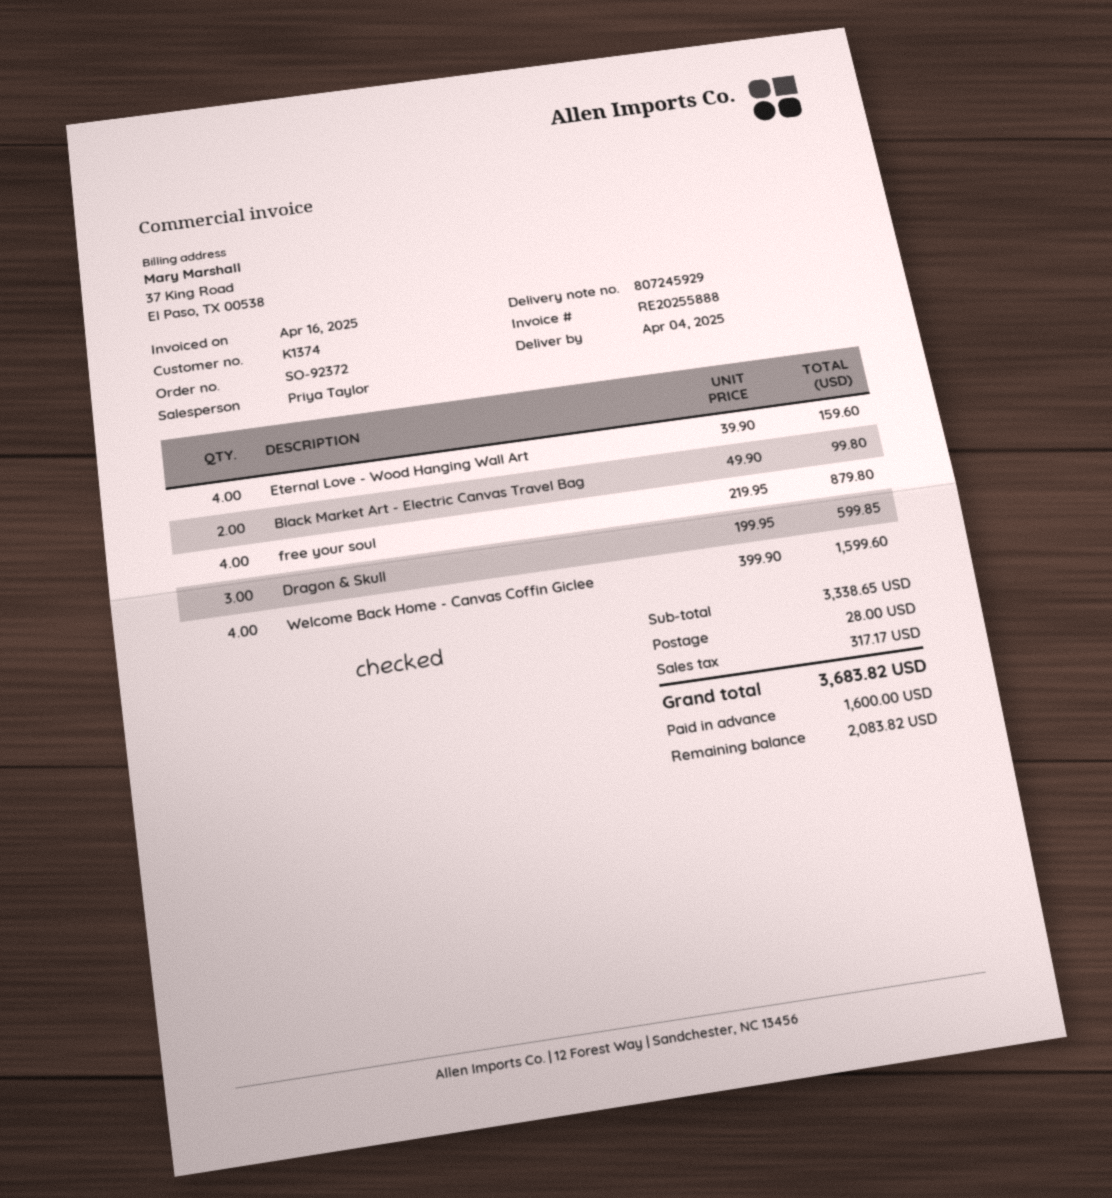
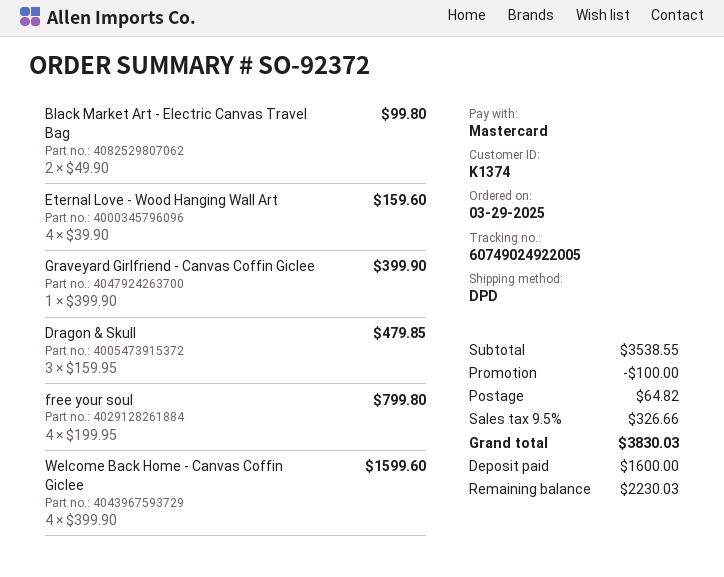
free your soul: 4 x 219.95 = 879.80 -> 4 x 199.95 = 799.80
Dragon & Skull: 3 x 199.95 = 599.85 -> 3 x 159.95 = 479.85
Graveyard Girlfriend - Canvas Coffin Giclee: none -> 1 x 399.90 = 399.90
subtotal: 3338.65 -> 3538.55
discount: none -> 100.00
shipping: 28.00 -> 64.82
tax: 317.17 -> 326.66
total: 3683.82 -> 3830.03
balance: 2083.82 -> 2230.03

